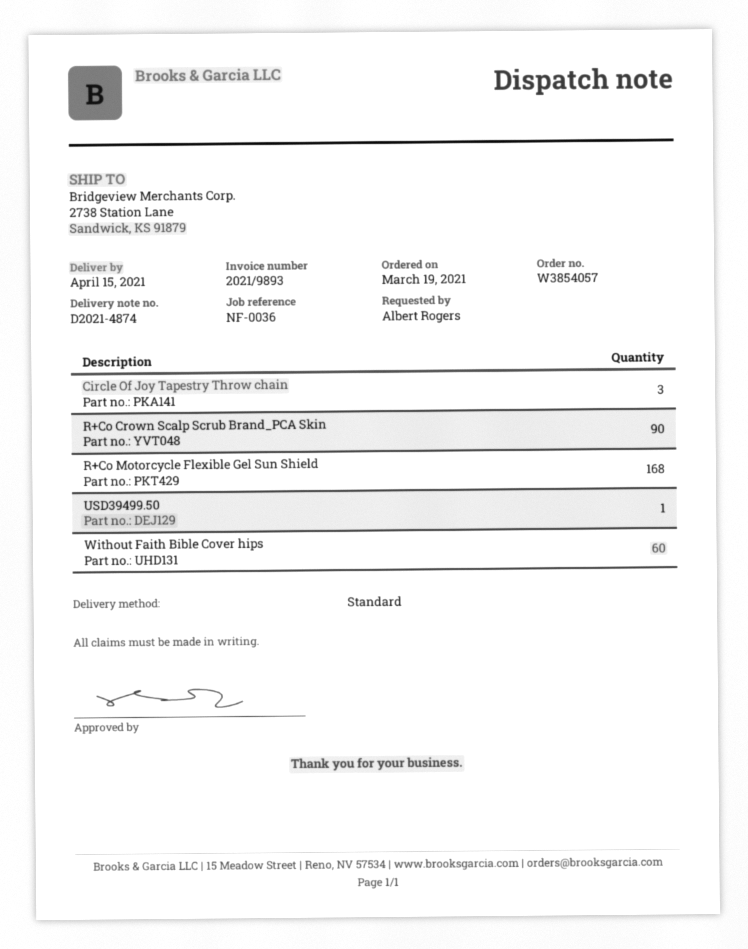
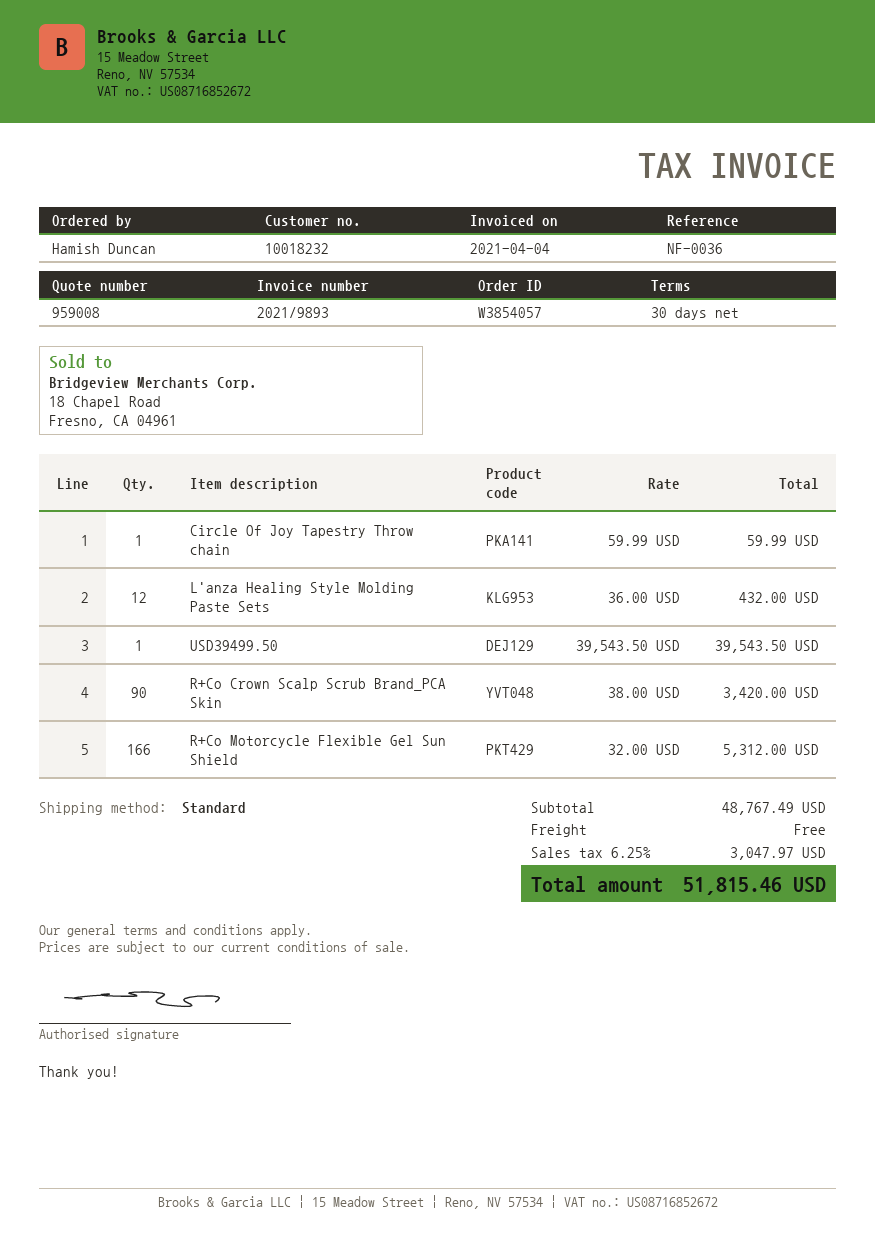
ordered by: Albert Rogers -> Hamish Duncan
Circle Of Joy Tapestry Throw chain: 3 -> 1
R+Co Motorcycle Flexible Gel Sun Shield: 168 -> 166
Without Faith Bible Cover hips: 60 -> none
L'anza Healing Style Molding Paste Sets: none -> 12

